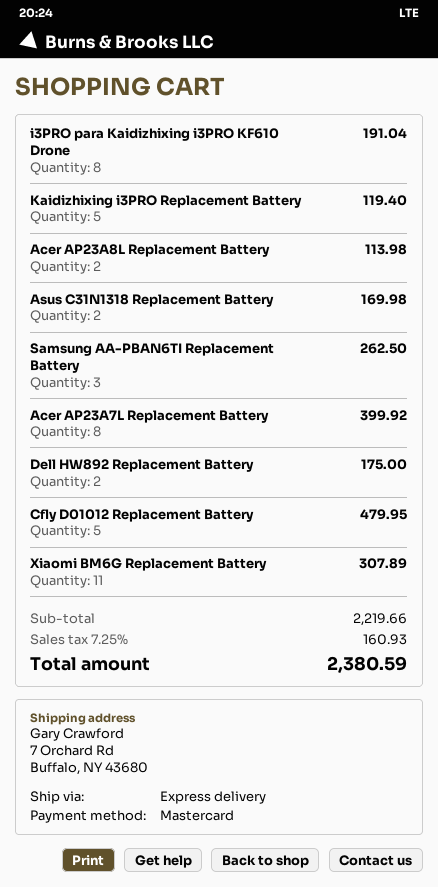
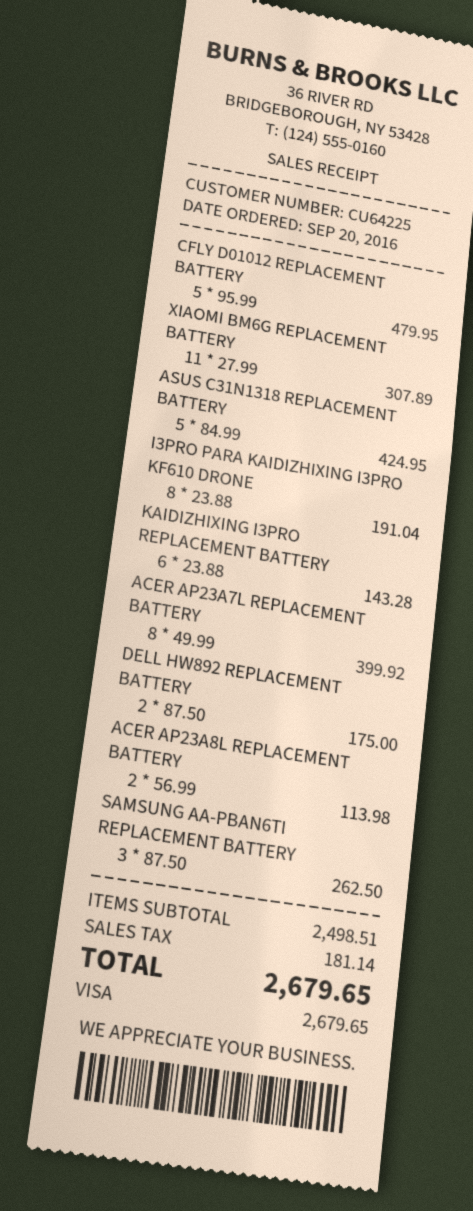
payment method: Mastercard -> Visa
Kaidizhixing i3PRO Replacement Battery: 5 for 119.40 -> 6 for 143.28
Asus C31N1318 Replacement Battery: 2 for 169.98 -> 5 for 424.95
subtotal: 2219.66 -> 2498.51
tax: 160.93 -> 181.14
total: 2380.59 -> 2679.65

